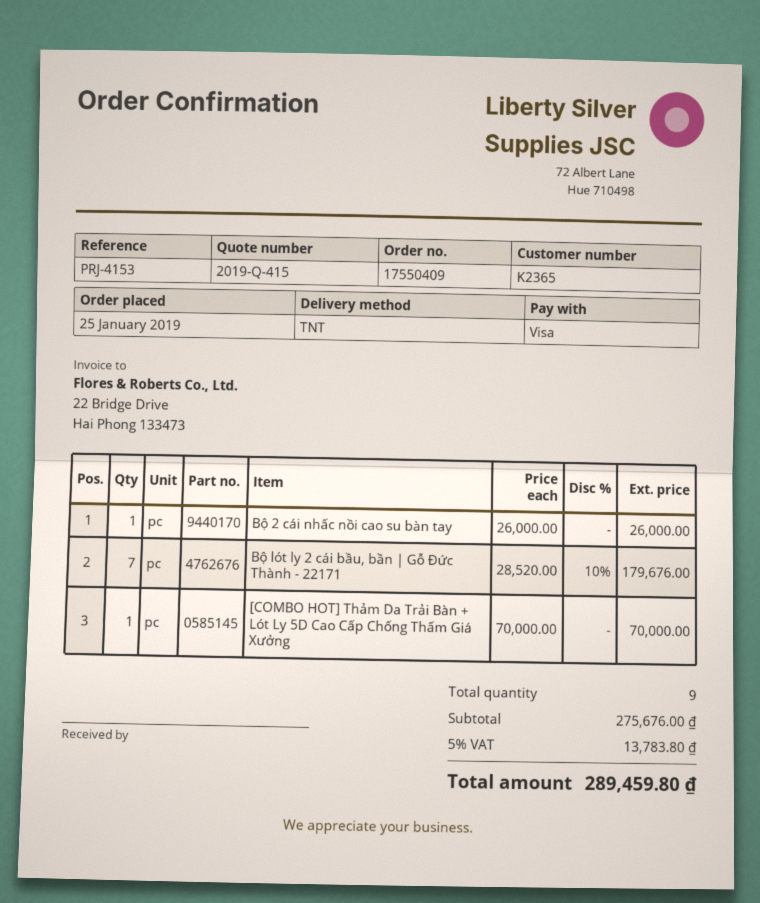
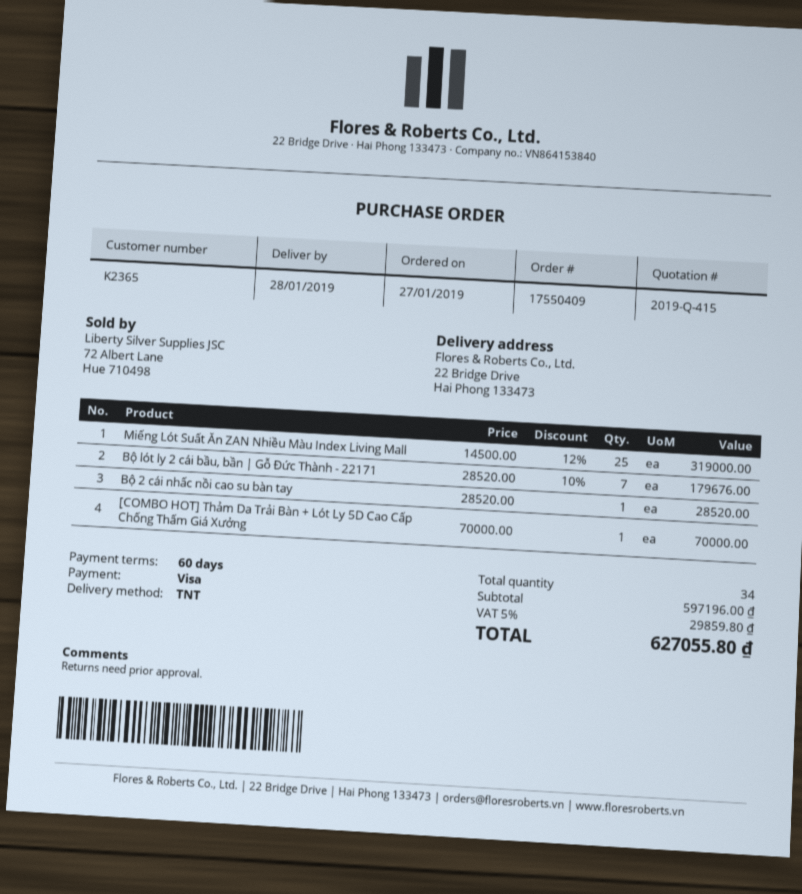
order date: 2019-01-25 -> 2019-01-27
Bộ 2 cái nhấc nồi cao su bàn tay: 1 x 26000.00 = 26000.00 -> 1 x 28520.00 = 28520.00
Miếng Lót Suất Ăn ZAN Nhiều Màu Index Living Mall: none -> 25 x 14500.00 - 12% = 319000.00
total quantity: 9 -> 34
subtotal: 275676.00 -> 597196.00
tax: 5% = 13783.80 -> 5% = 29859.80
total: 289459.80 -> 627055.80

